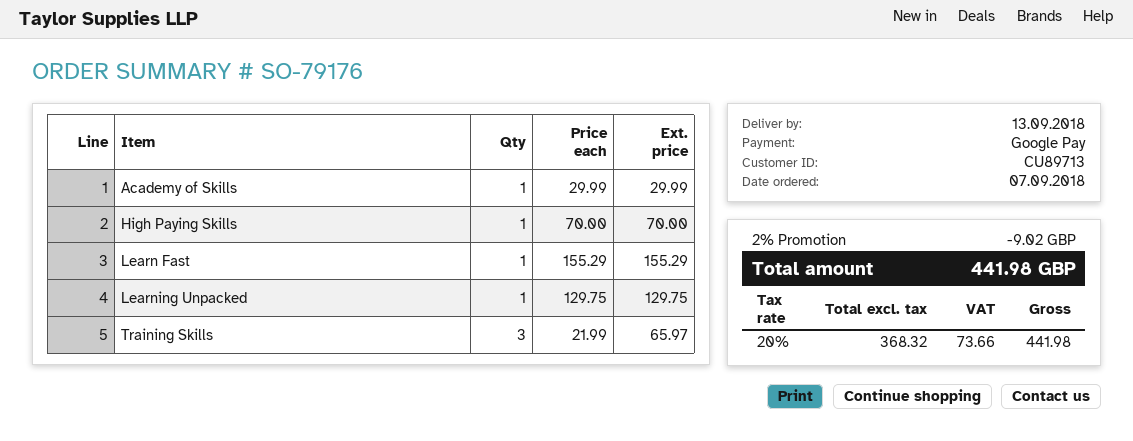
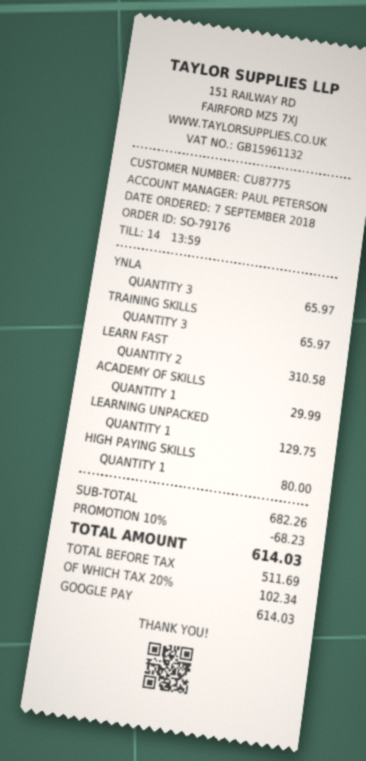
customer number: CU89713 -> CU87775
High Paying Skills: 1 for 70.00 -> 1 for 80.00
Learn Fast: 1 for 155.29 -> 2 for 310.58
YNLA: none -> 3 for 65.97
discount: 2% = 9.02 -> 10% = 68.23
net: 368.32 -> 511.69
tax: 20% = 73.66 -> 20% = 102.34
total: 441.98 -> 614.03

